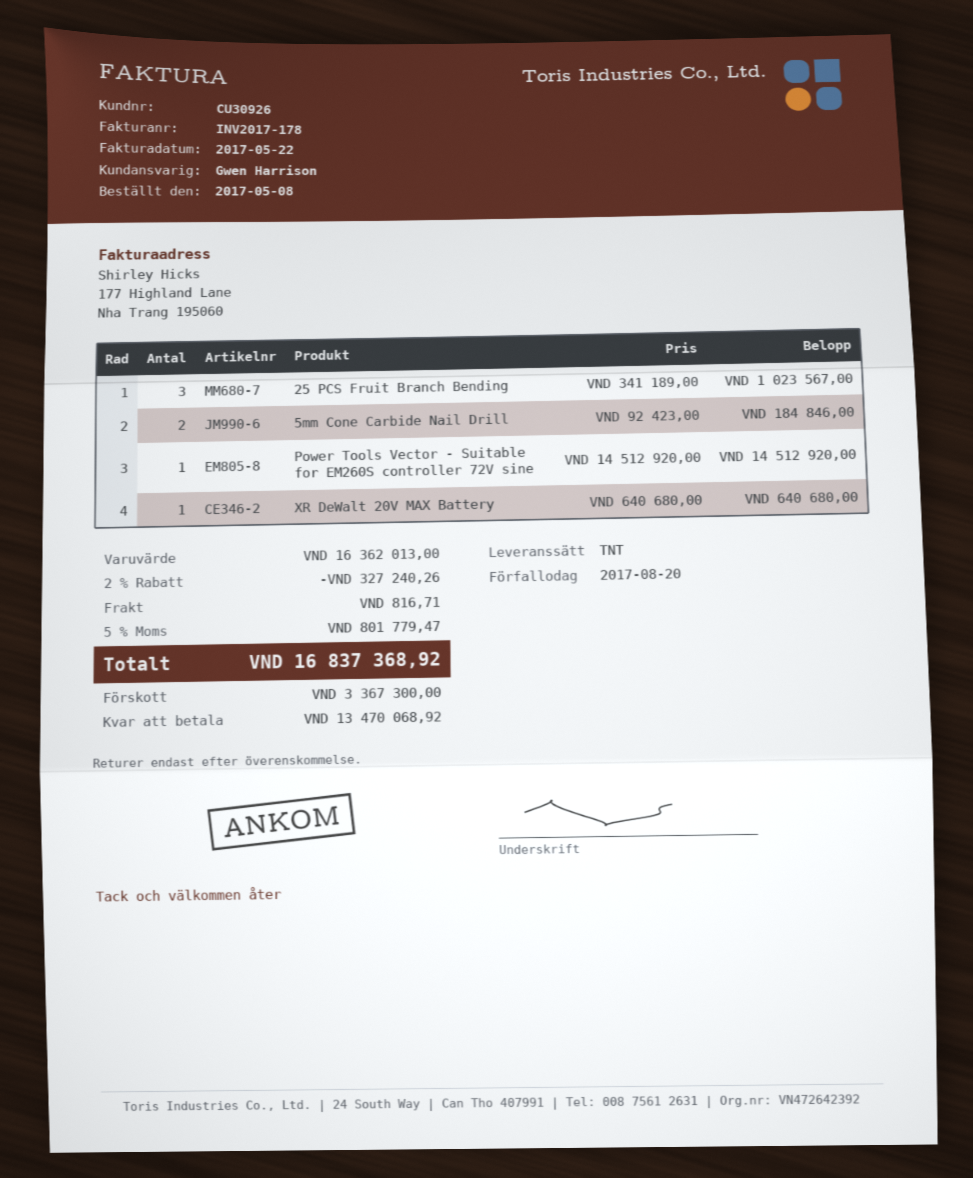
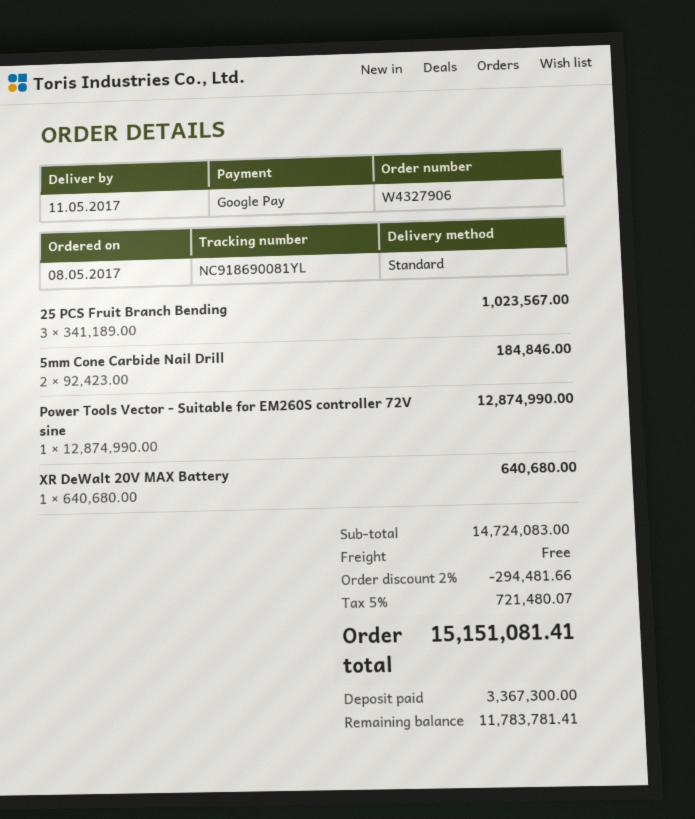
shipping method: TNT -> standard
Power Tools Vector - Suitable for EM260S controller 72V sine: 1 x 14512920.00 = 14512920.00 -> 1 x 12874990.00 = 12874990.00
subtotal: 16362013.00 -> 14724083.00
discount: 2% = 327240.26 -> 2% = 294481.66
shipping: 816.71 -> 0.00
tax: 5% = 801779.47 -> 5% = 721480.07
total: 16837368.92 -> 15151081.41
balance: 13470068.92 -> 11783781.41

